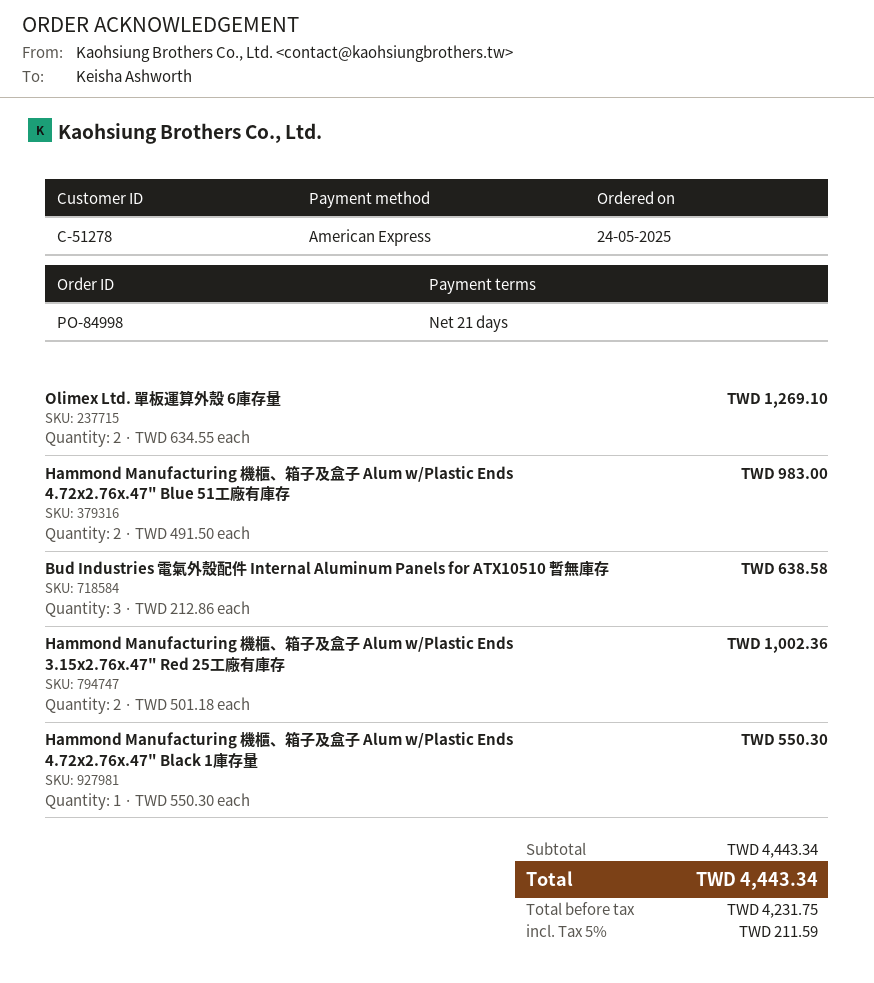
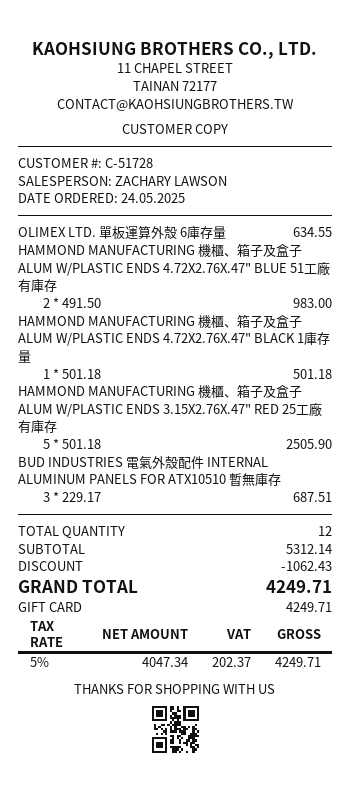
customer number: C-51278 -> C-51728
payment method: American Express -> gift card
Olimex Ltd. 單板運算外殼 6庫存量: 2 x 634.55 = 1269.10 -> 1 x 634.55 = 634.55
Bud Industries 電氣外殼配件 Internal Aluminum Panels for ATX10510 暫無庫存: 3 x 212.86 = 638.58 -> 3 x 229.17 = 687.51
Hammond Manufacturing 機櫃、箱子及盒子 Alum w/Plastic Ends 3.15x2.76x.47" Red 25工廠有庫存: 2 x 501.18 = 1002.36 -> 5 x 501.18 = 2505.90
Hammond Manufacturing 機櫃、箱子及盒子 Alum w/Plastic Ends 4.72x2.76x.47" Black 1庫存量: 1 x 550.30 = 550.30 -> 1 x 501.18 = 501.18
subtotal: 4443.34 -> 5312.14
discount: none -> 1062.43
net: 4231.75 -> 4047.34
tax: 5% = 211.59 -> 5% = 202.37
total: 4443.34 -> 4249.71

